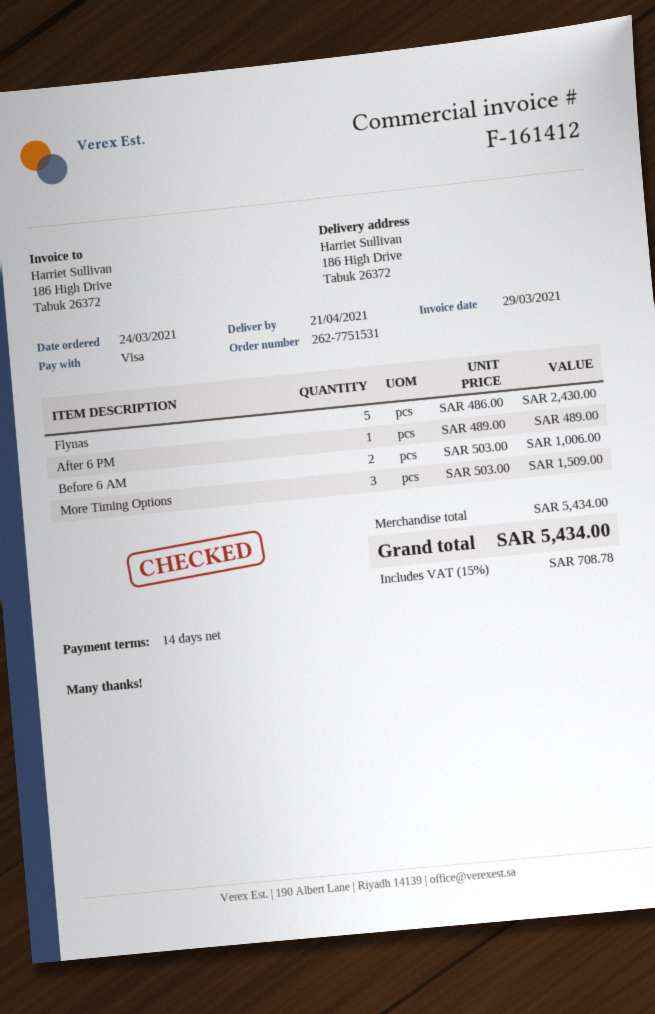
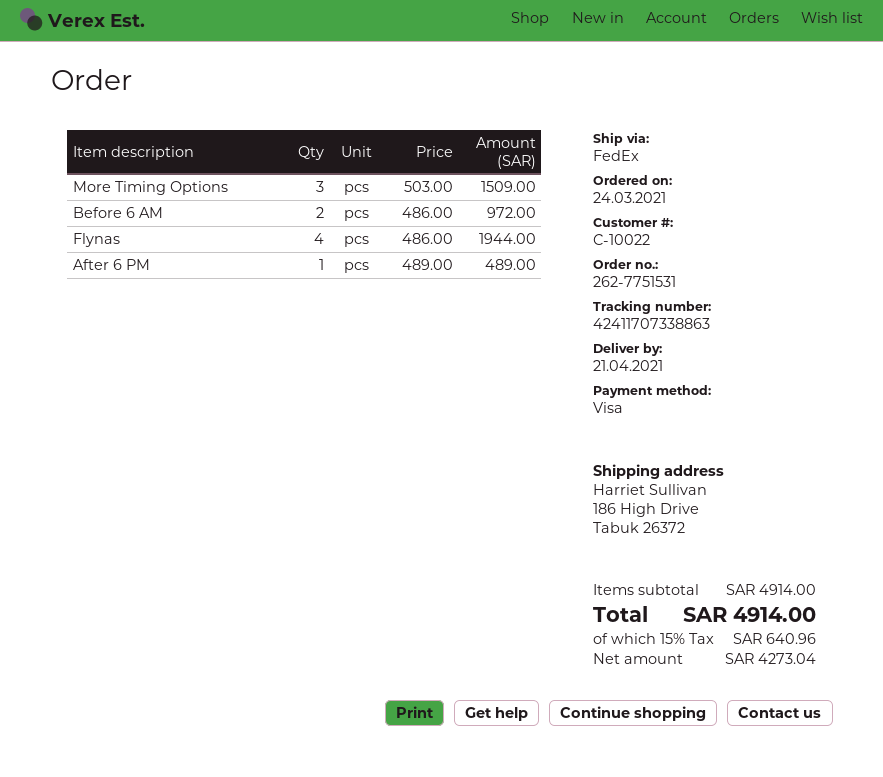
Flynas: 5 x 486.00 = 2430.00 -> 4 x 486.00 = 1944.00
Before 6 AM: 2 x 503.00 = 1006.00 -> 2 x 486.00 = 972.00
subtotal: 5434.00 -> 4914.00
tax: 15% = 708.78 -> 15% = 640.96
total: 5434.00 -> 4914.00

